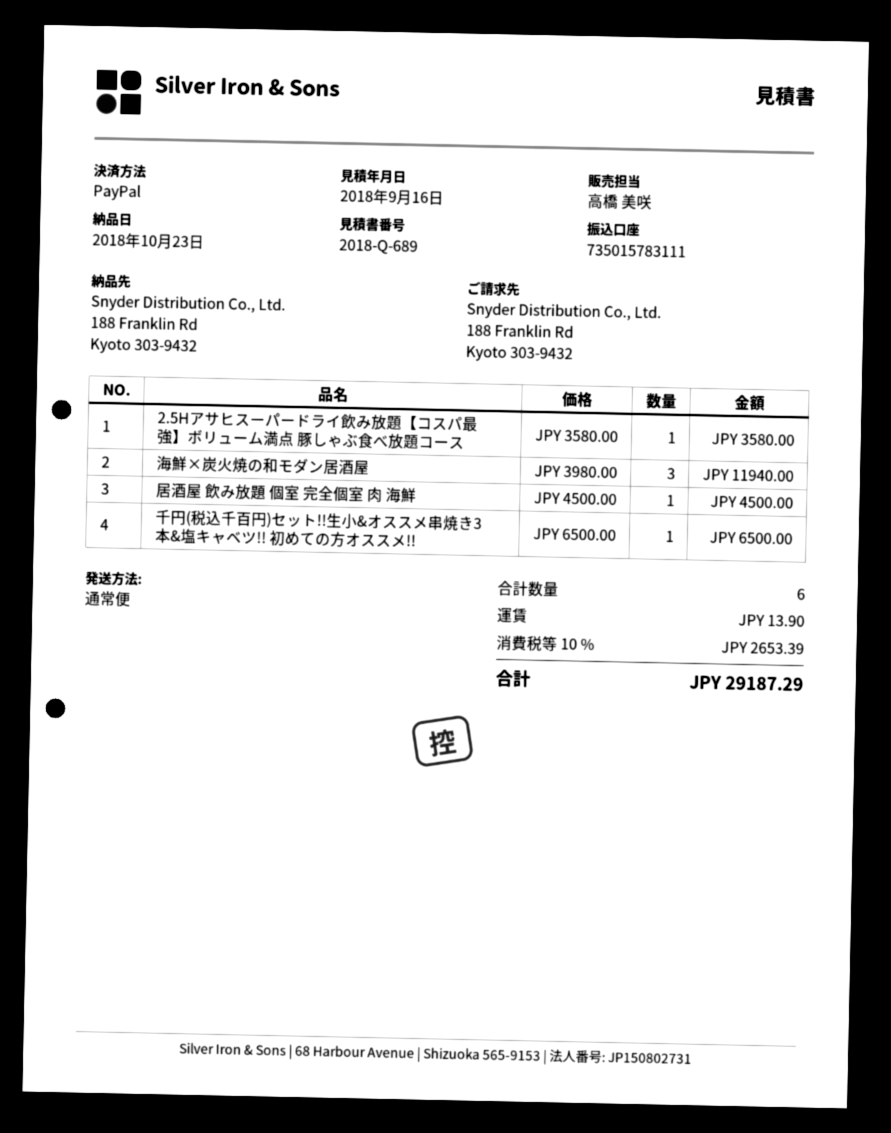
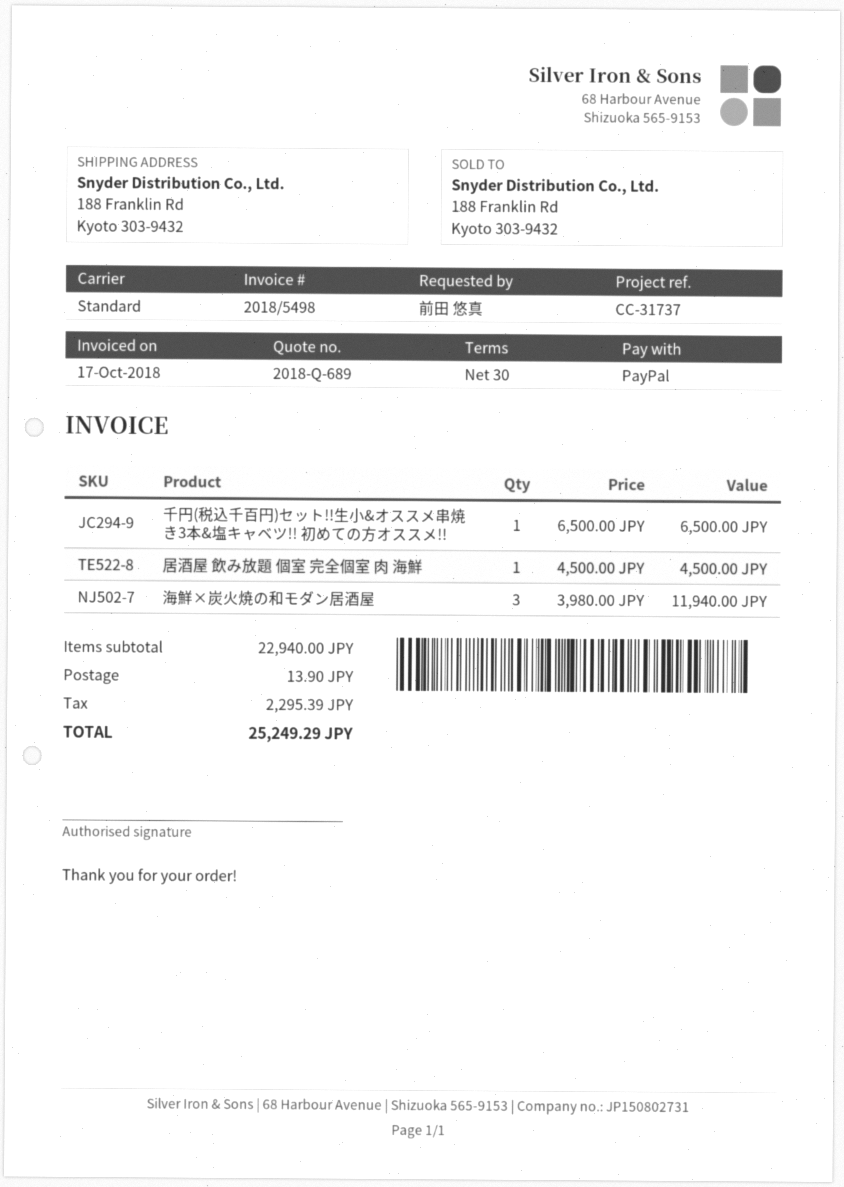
2.5Hアサヒスーパードライ飲み放題【コスパ最強】ボリューム満点 豚しゃぶ食べ放題コース: 1 x 3580.00 = 3580.00 -> none
tax: 2653.39 -> 2295.39
total: 29187.29 -> 25249.29

